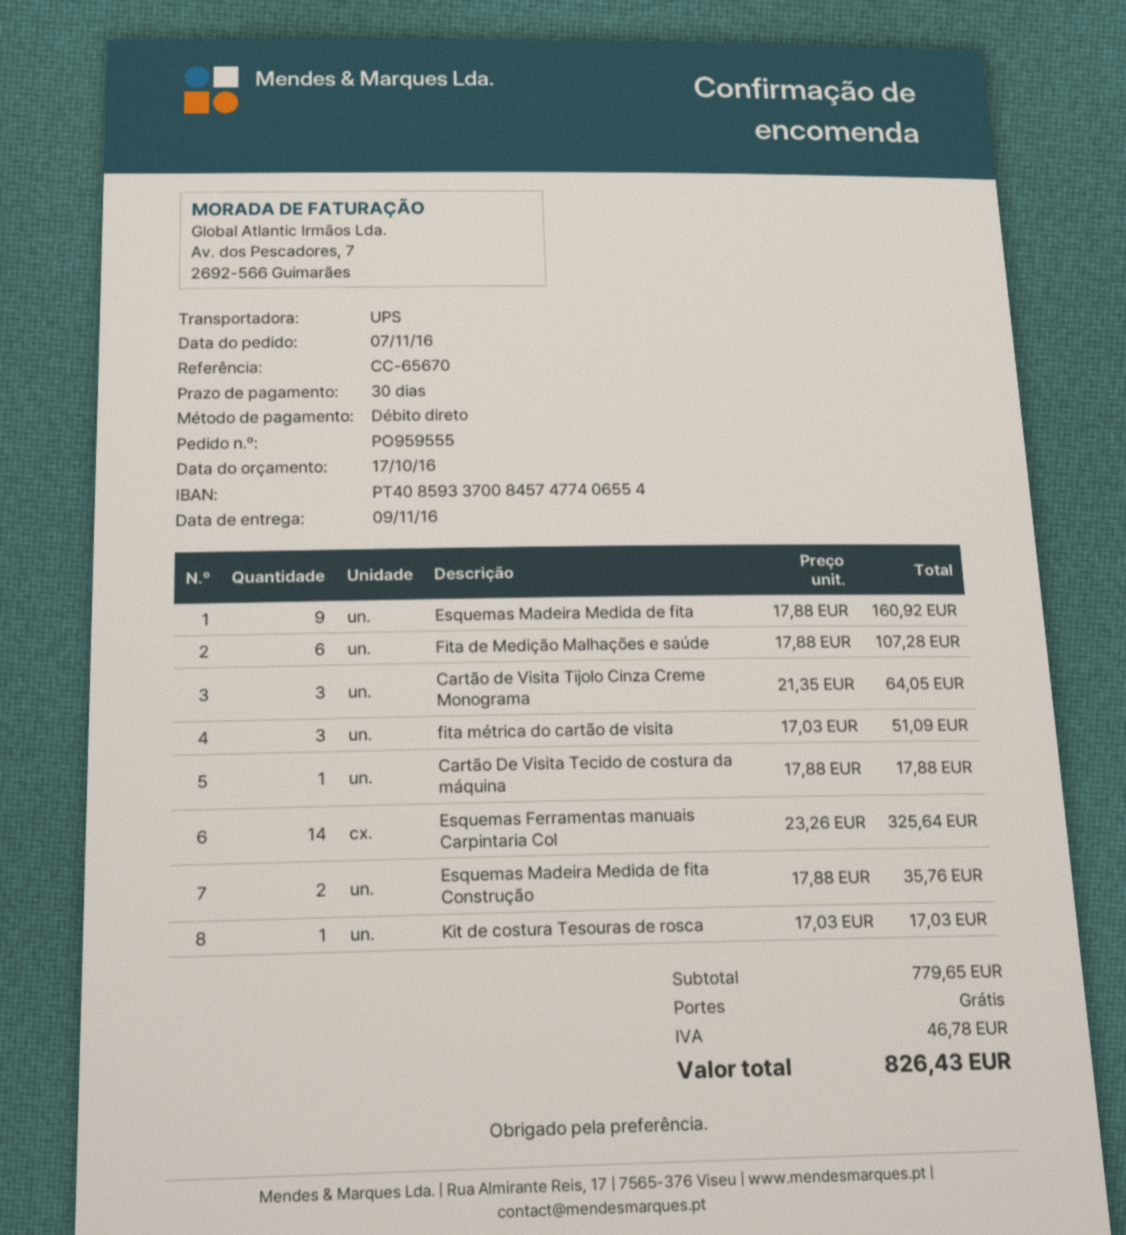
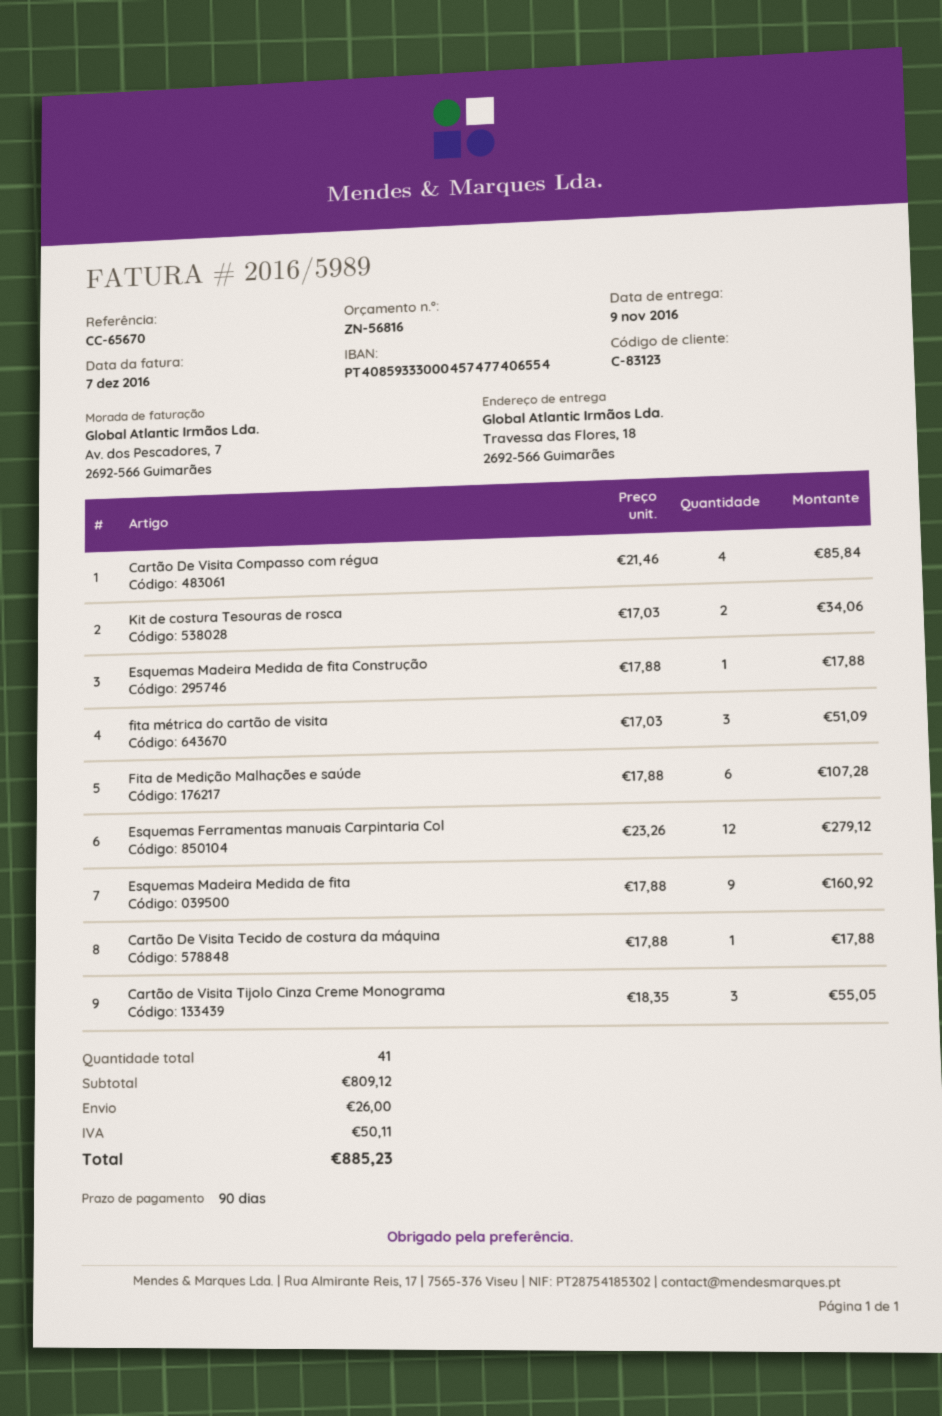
payment terms: 30 days -> 90 days
bank account: PT40859337008457477406554 -> PT40859333000457477406554
Cartão de Visita Tijolo Cinza Creme Monograma: 3 x 21.35 = 64.05 -> 3 x 18.35 = 55.05
Esquemas Ferramentas manuais Carpintaria Col: 14 x 23.26 = 325.64 -> 12 x 23.26 = 279.12
Esquemas Madeira Medida de fita Construção: 2 x 17.88 = 35.76 -> 1 x 17.88 = 17.88
Kit de costura Tesouras de rosca: 1 x 17.03 = 17.03 -> 2 x 17.03 = 34.06
Cartão De Visita Compasso com régua: none -> 4 x 21.46 = 85.84
subtotal: 779.65 -> 809.12
shipping: 0.00 -> 26.00
tax: 46.78 -> 50.11
total: 826.43 -> 885.23

